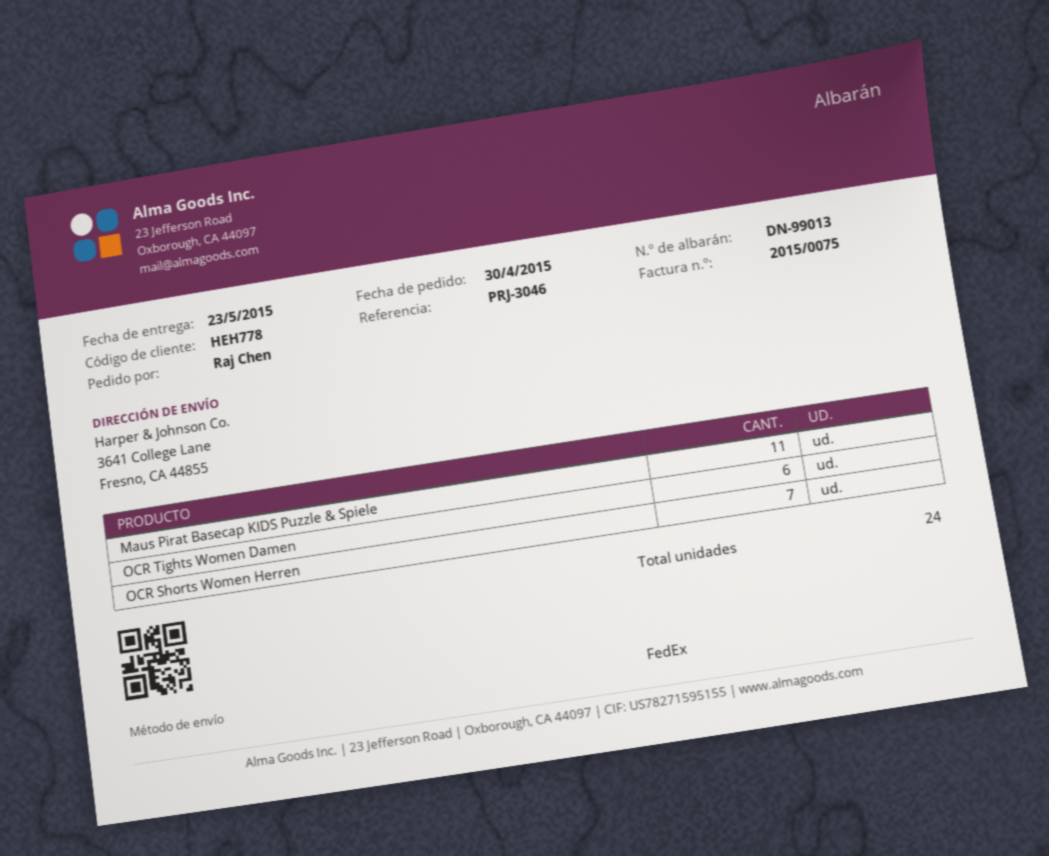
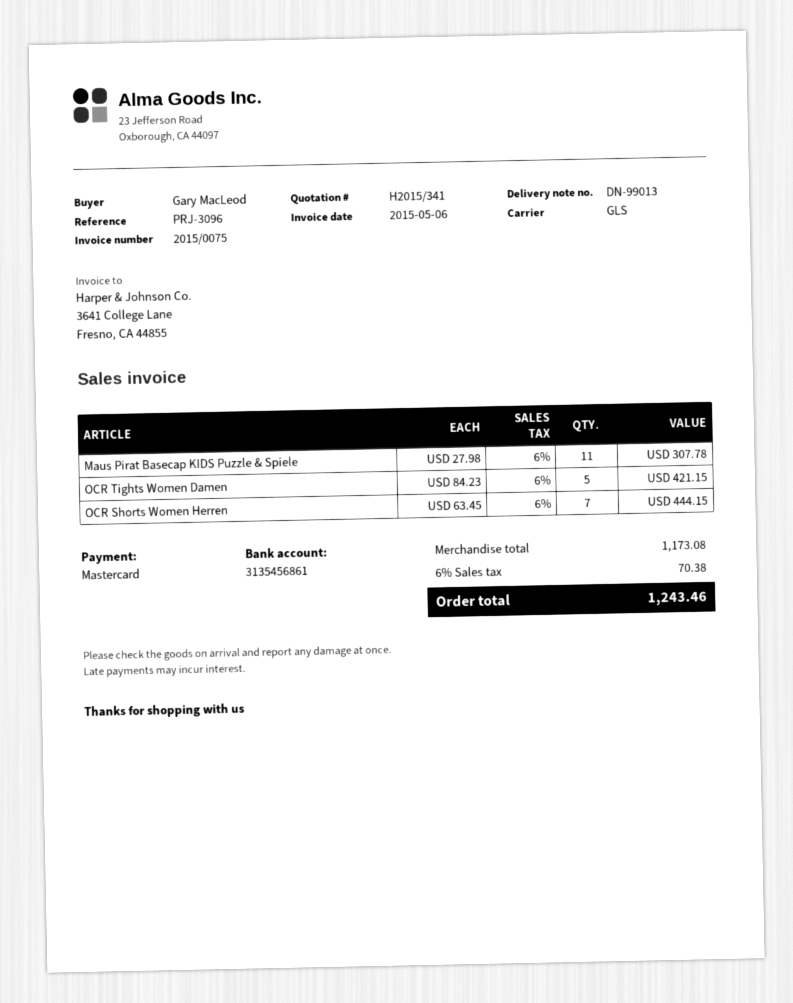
reference: PRJ-3046 -> PRJ-3096
ordered by: Raj Chen -> Gary MacLeod
shipping method: FedEx -> GLS
OCR Tights Women Damen: 6 -> 5

